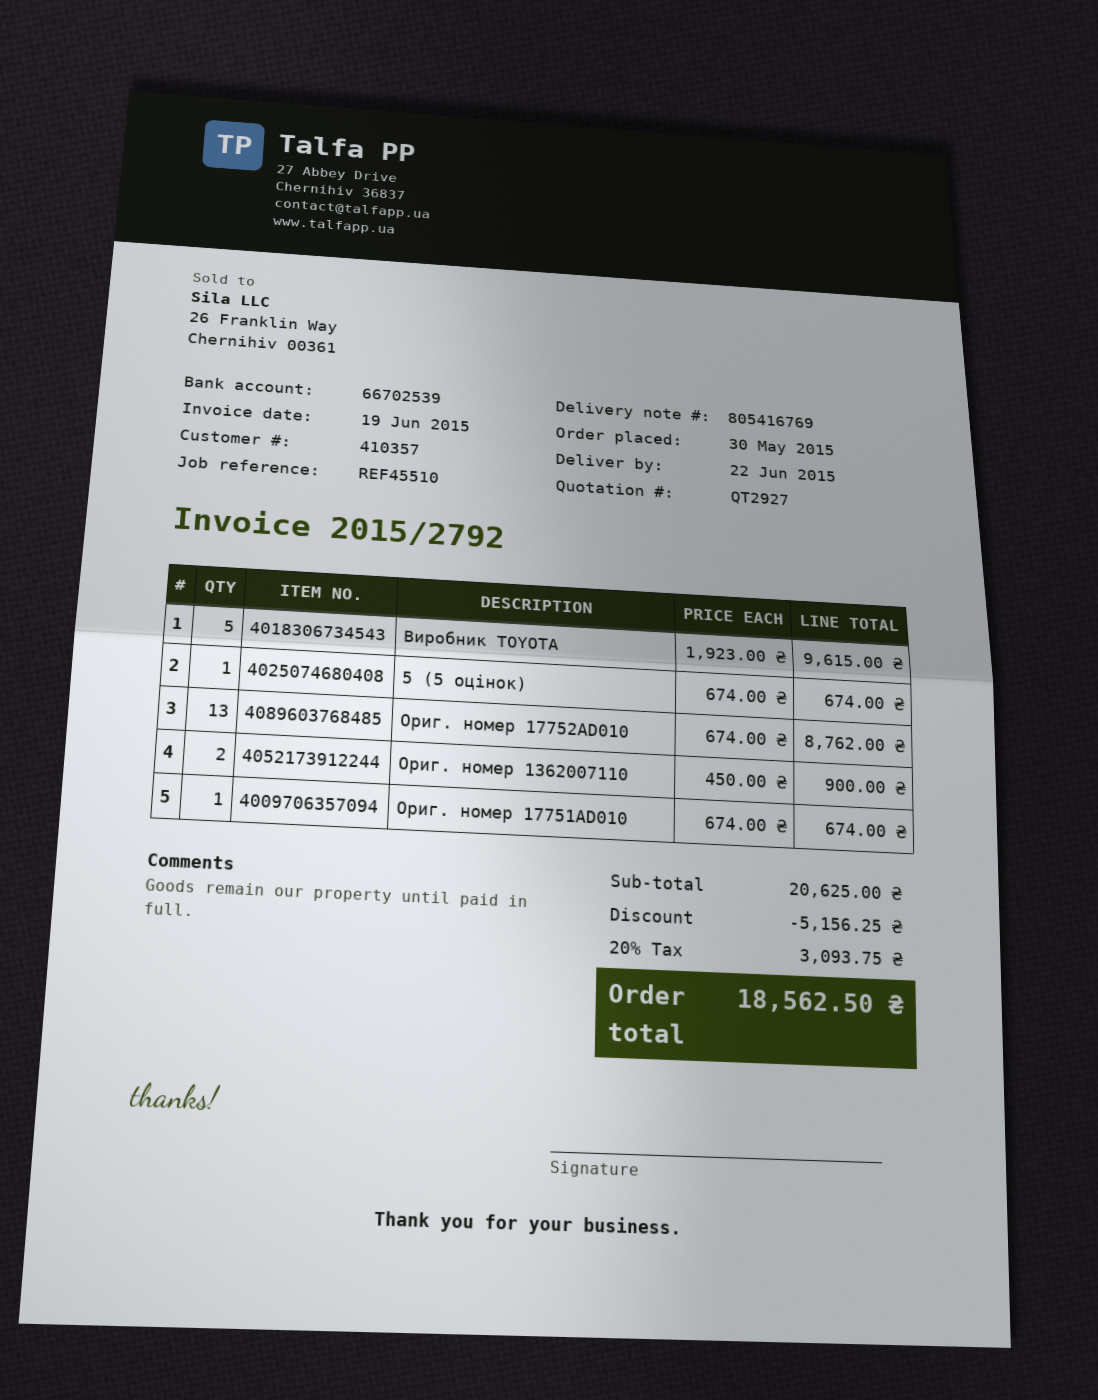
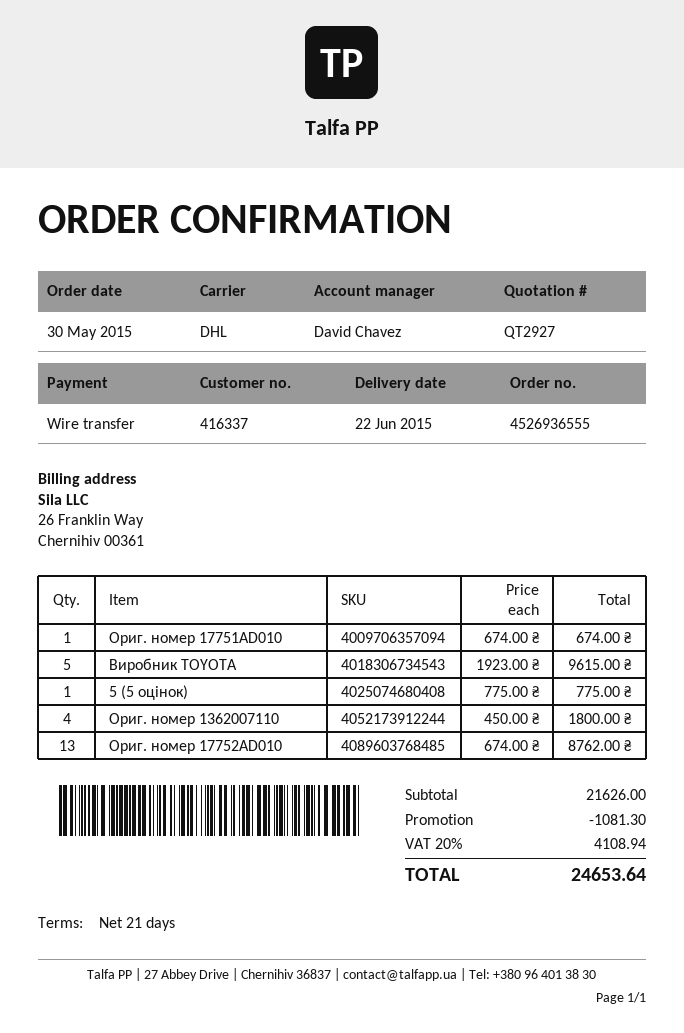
customer number: 410357 -> 416337
5 (5 оцінок): 1 x 674.00 = 674.00 -> 1 x 775.00 = 775.00
Ориг. номер 1362007110: 2 x 450.00 = 900.00 -> 4 x 450.00 = 1800.00
subtotal: 20625.00 -> 21626.00
discount: 5156.25 -> 1081.30
tax: 20% = 3093.75 -> 20% = 4108.94
total: 18562.50 -> 24653.64

